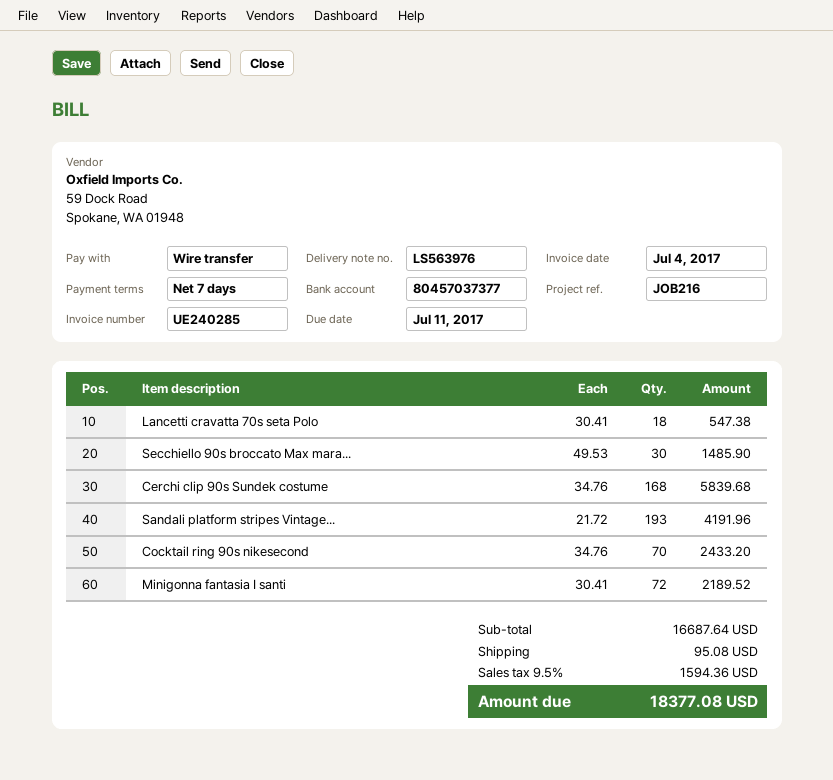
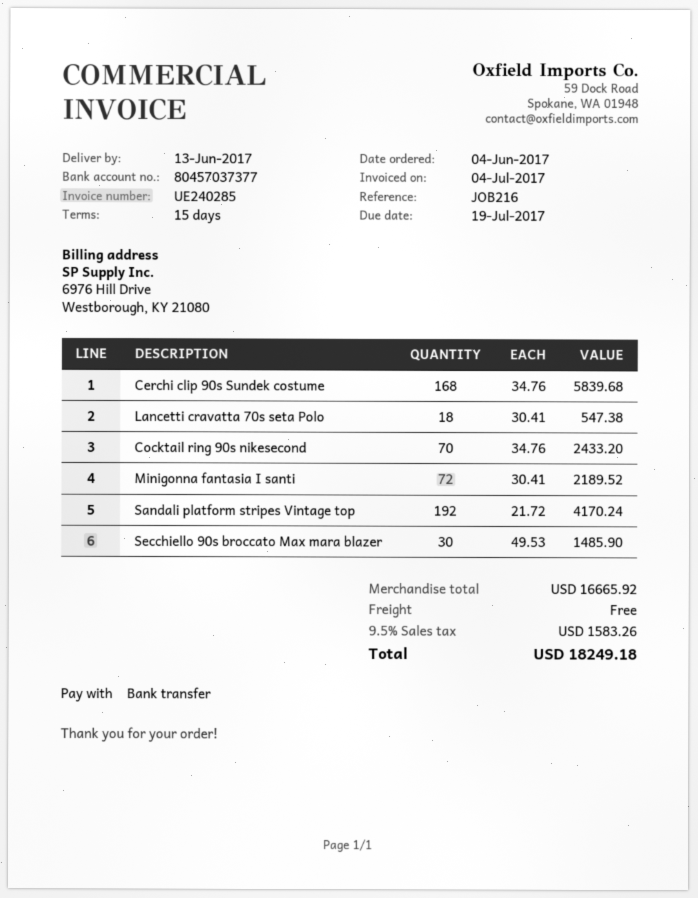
payment terms: 7 days -> 15 days
due date: 2017-07-11 -> 2017-07-19
Sandali platform stripes Vintage...: 193 x 21.72 = 4191.96 -> 192 x 21.72 = 4170.24
subtotal: 16687.64 -> 16665.92
shipping: 95.08 -> 0.00
tax: 9.5% = 1594.36 -> 9.5% = 1583.26
total: 18377.08 -> 18249.18

